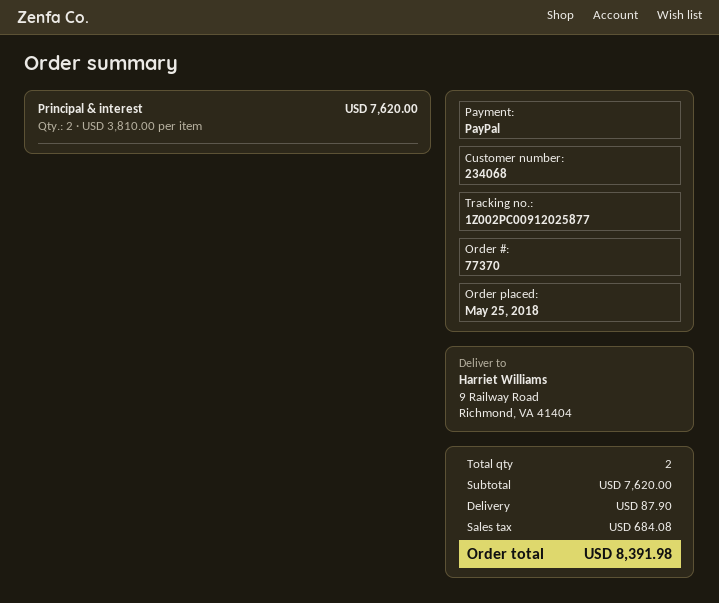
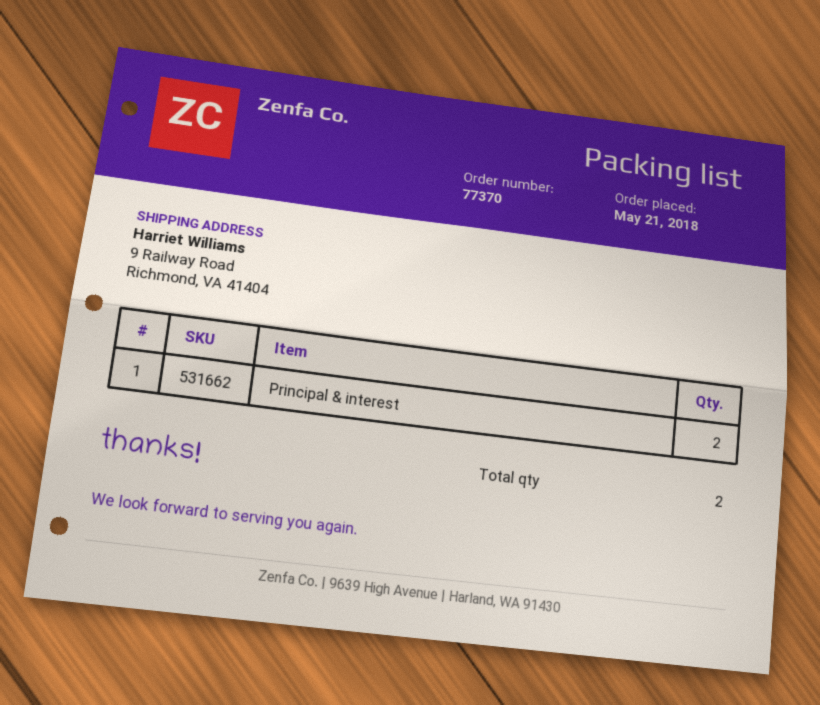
order date: 2018-05-25 -> 2018-05-21

